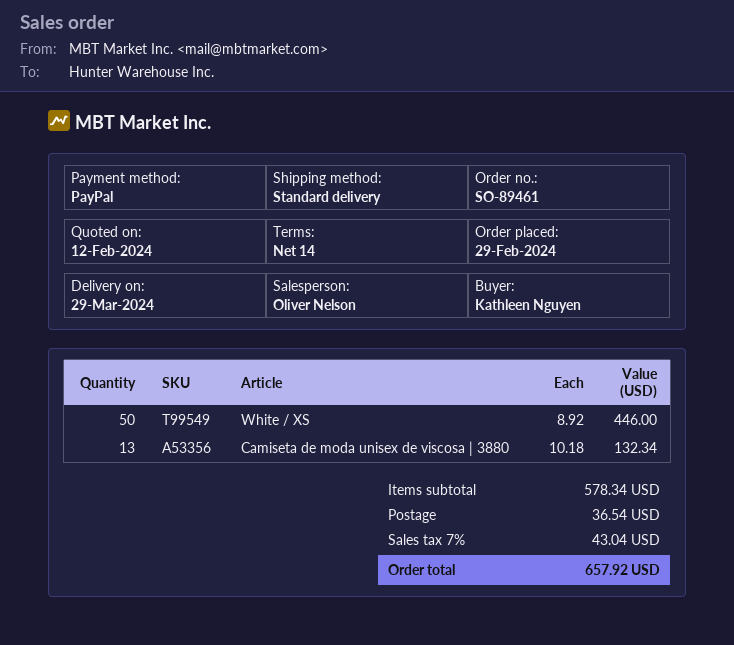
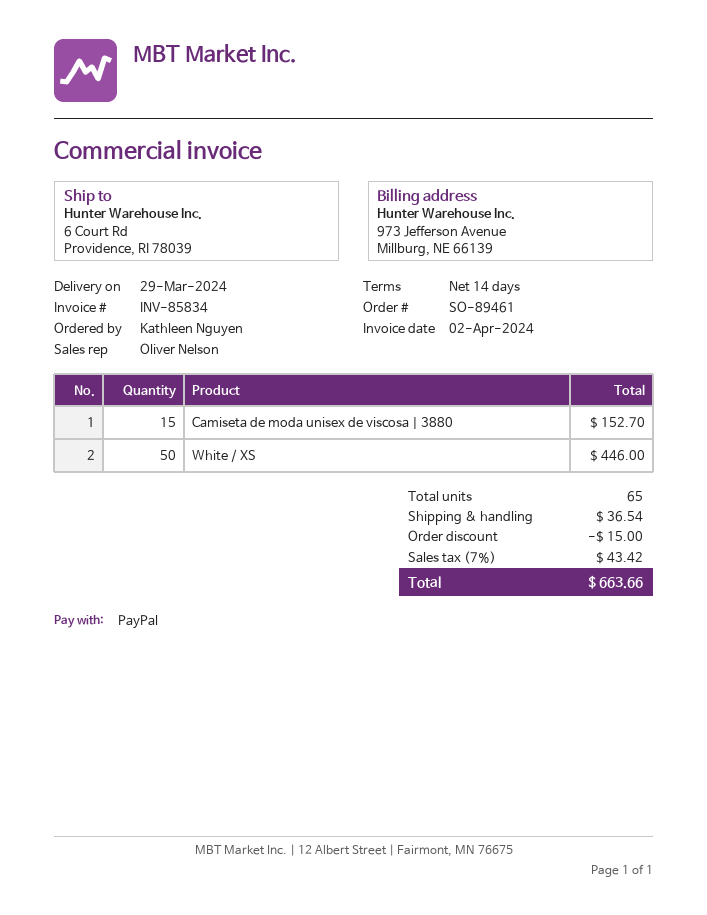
Camiseta de moda unisex de viscosa | 3880: 13 for 132.34 -> 15 for 152.70
discount: none -> 15.00
tax: 7% = 43.04 -> 7% = 43.42
total: 657.92 -> 663.66

